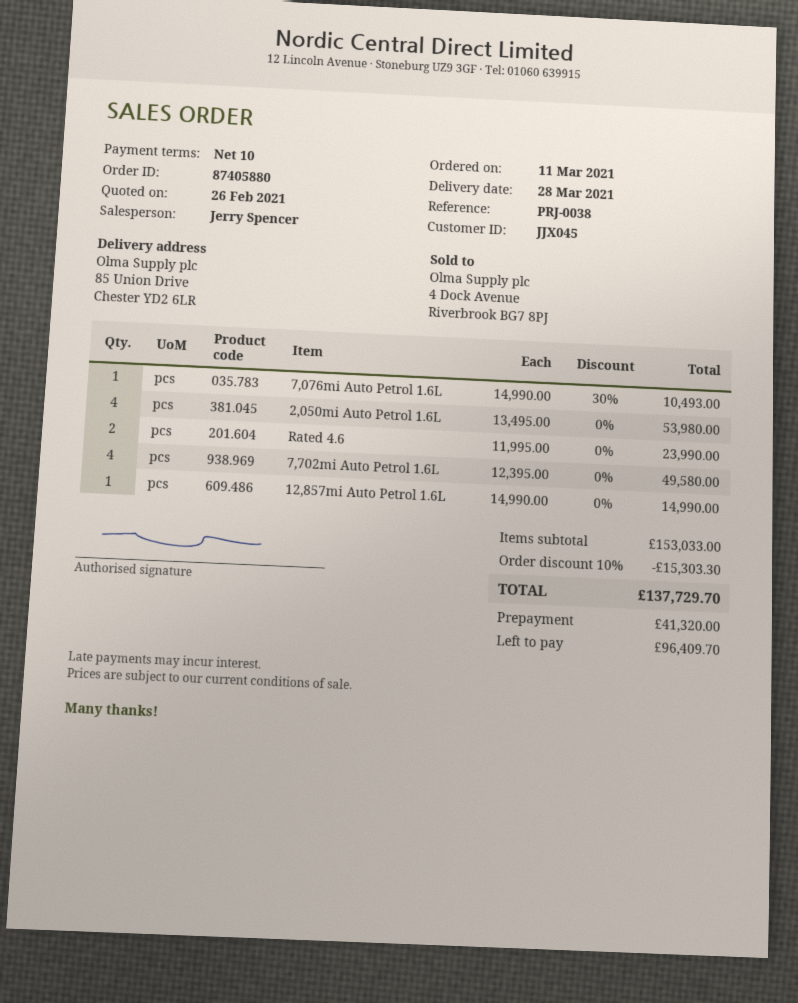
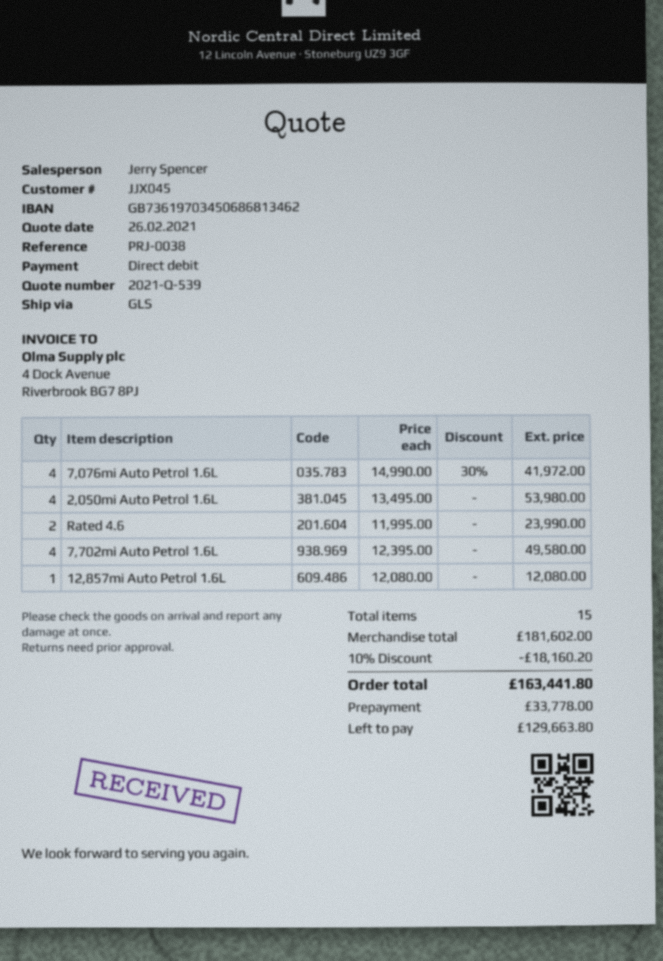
7,076mi Auto Petrol 1.6L: 1 x 14990.00 - 30% = 10493.00 -> 4 x 14990.00 - 30% = 41972.00
12,857mi Auto Petrol 1.6L: 1 x 14990.00 = 14990.00 -> 1 x 12080.00 = 12080.00
subtotal: 153033.00 -> 181602.00
discount: 10% = 15303.30 -> 10% = 18160.20
total: 137729.70 -> 163441.80
deposit: 41320.00 -> 33778.00
balance: 96409.70 -> 129663.80

